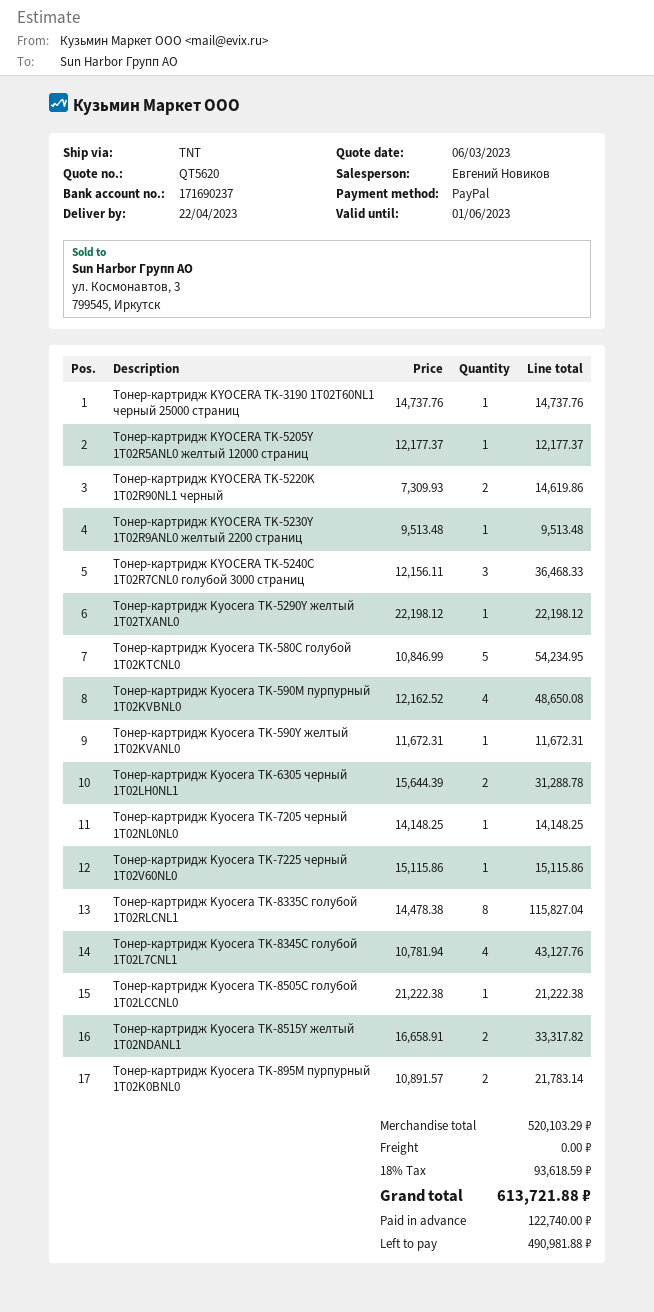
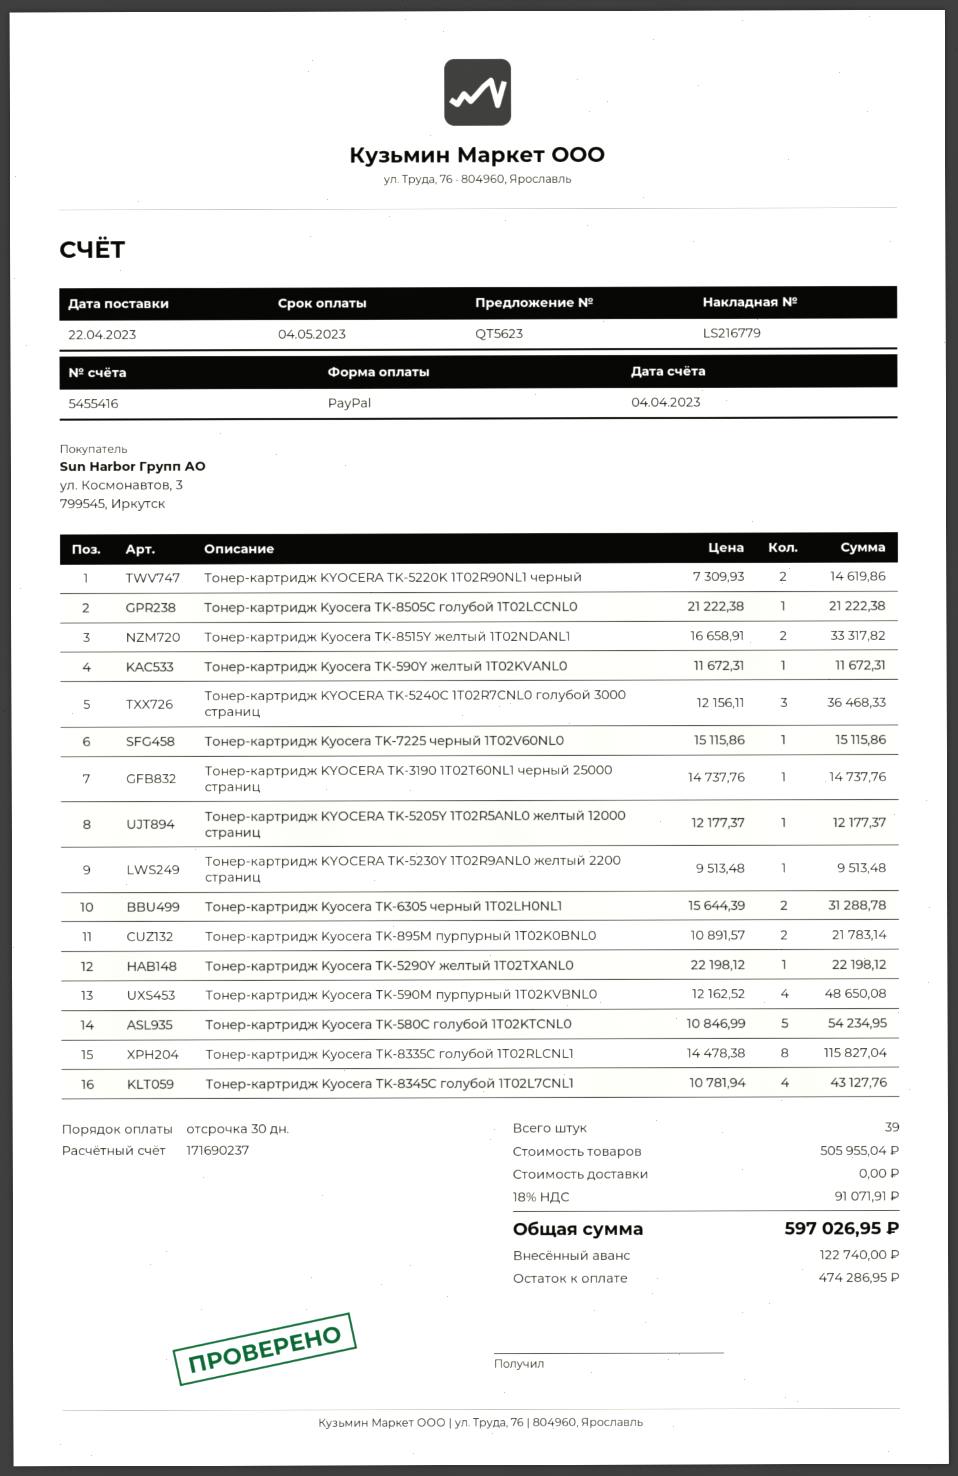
quote number: QT5620 -> QT5623
Тонер-картридж Kyocera TK-7205 черный 1T02NL0NL0: 1 x 14148.25 = 14148.25 -> none
subtotal: 520103.29 -> 505955.04
tax: 18% = 93618.59 -> 18% = 91071.91
total: 613721.88 -> 597026.95
balance: 490981.88 -> 474286.95

